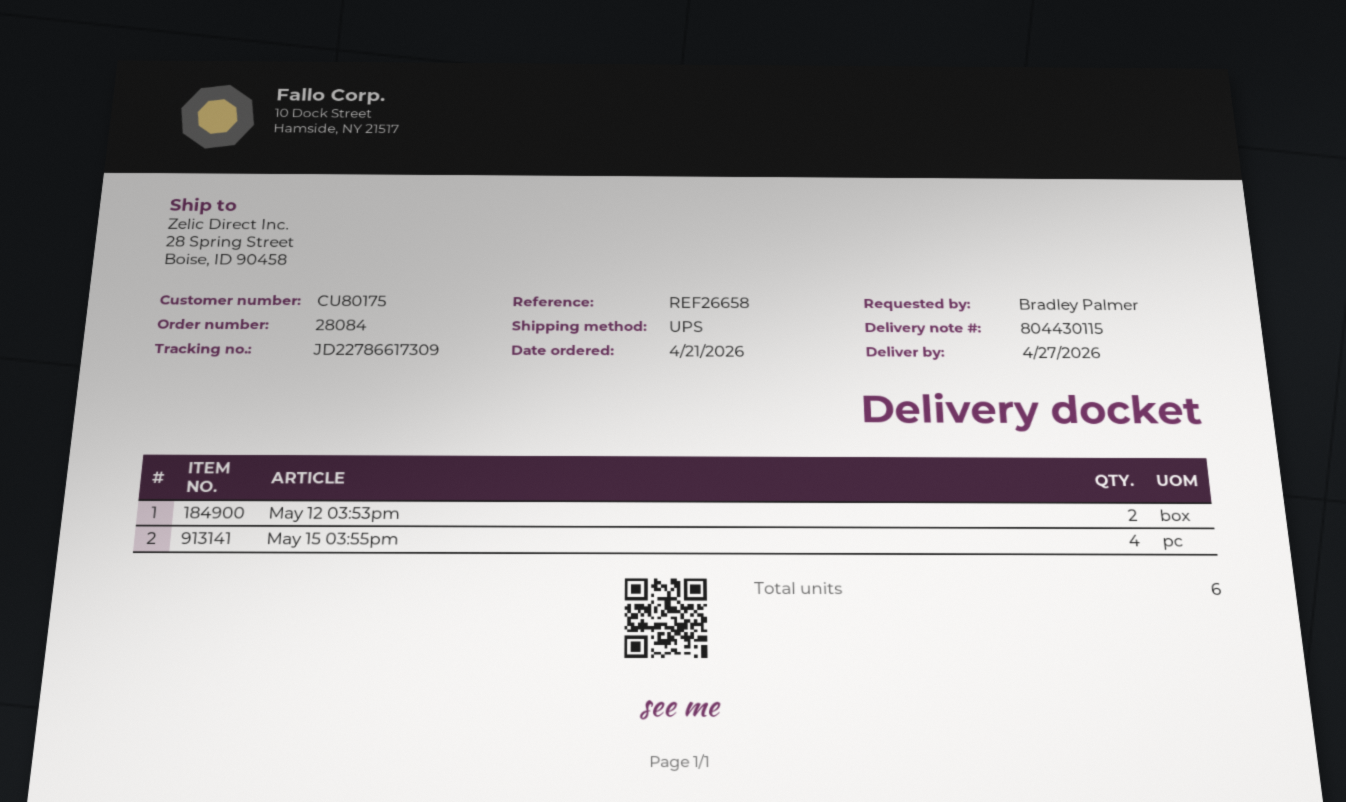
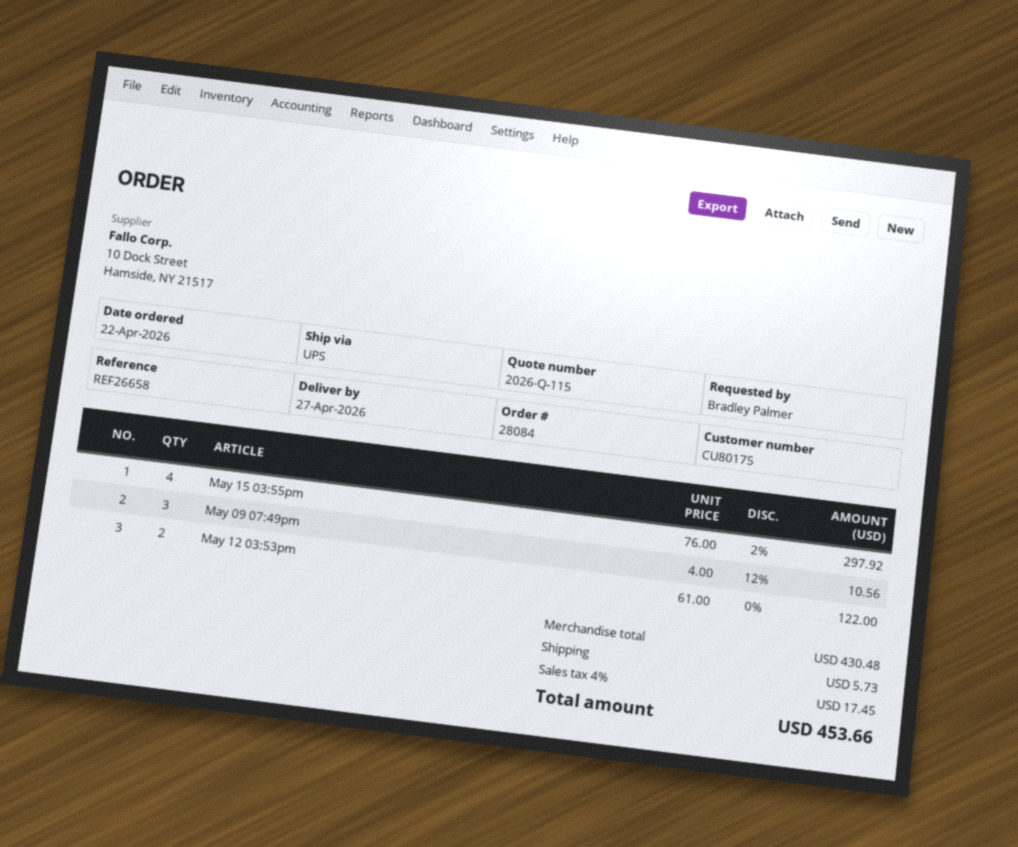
order date: 2026-04-21 -> 2026-04-22
May 09 07:49pm: none -> 3

